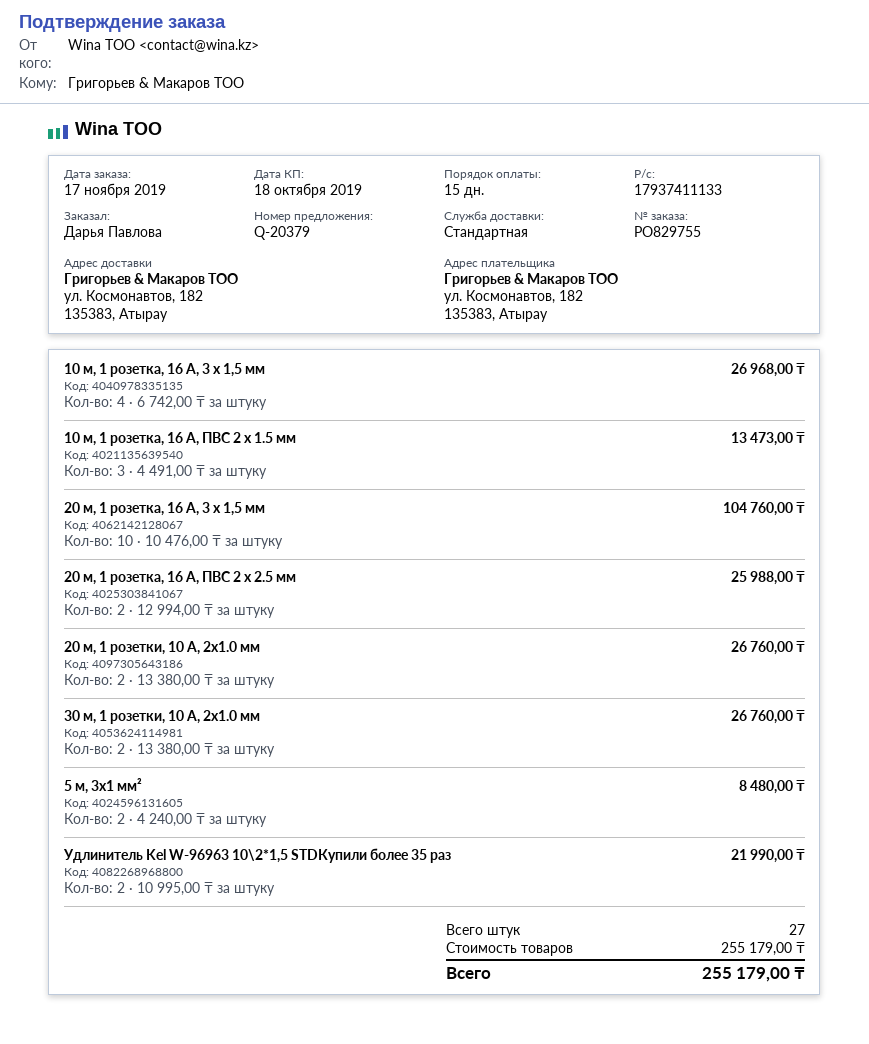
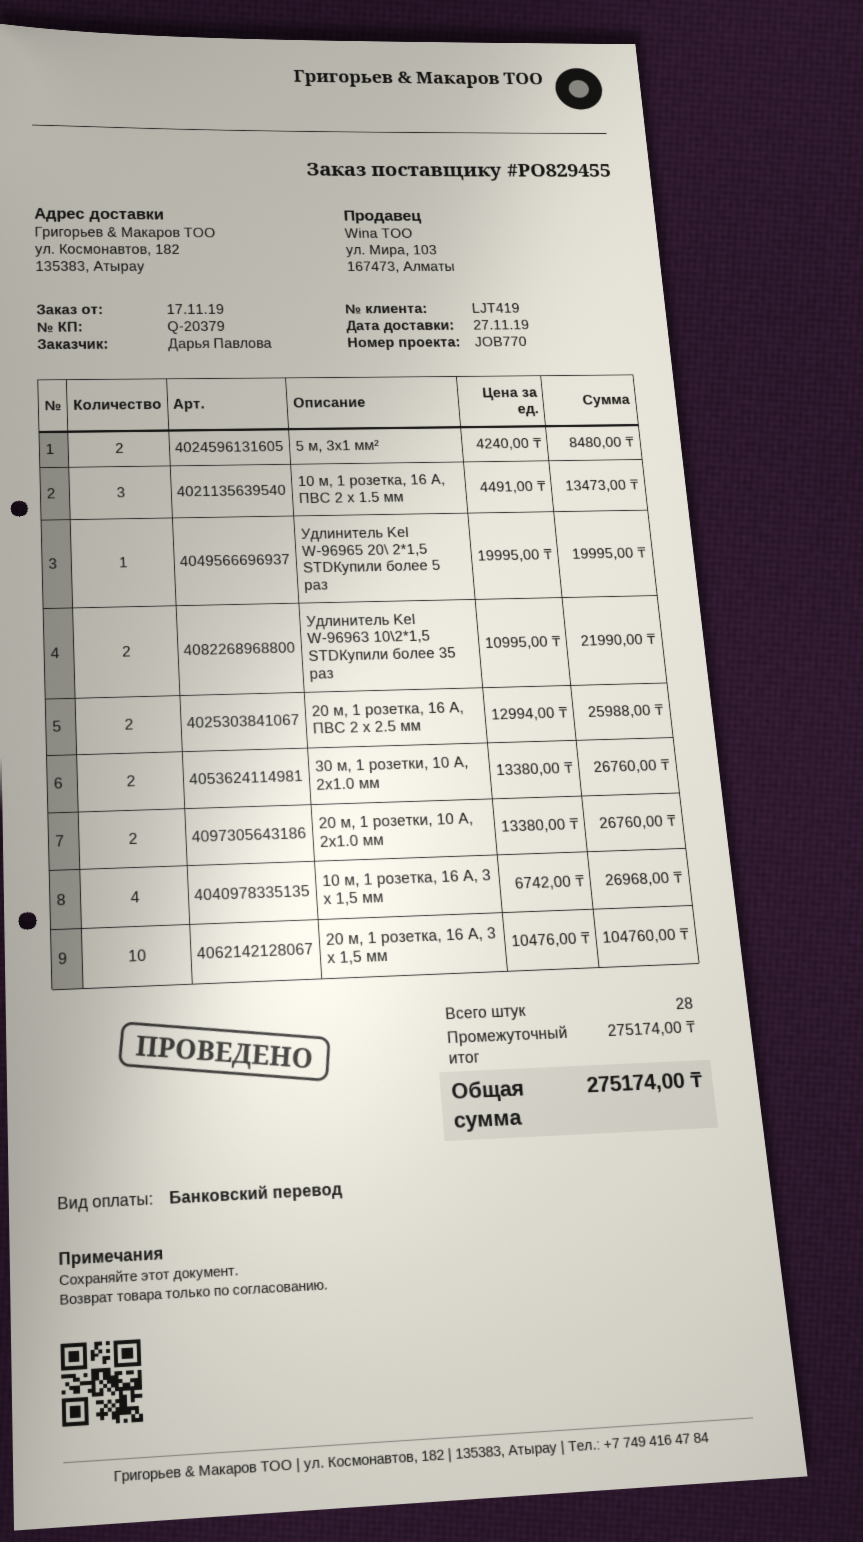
order number: PO829755 -> PO829455
Удлинитель Kel W-96965 20\ 2*1,5 STDКупили более 5 раз: none -> 1 x 19995.00 = 19995.00
total quantity: 27 -> 28
subtotal: 255179.00 -> 275174.00
total: 255179.00 -> 275174.00

